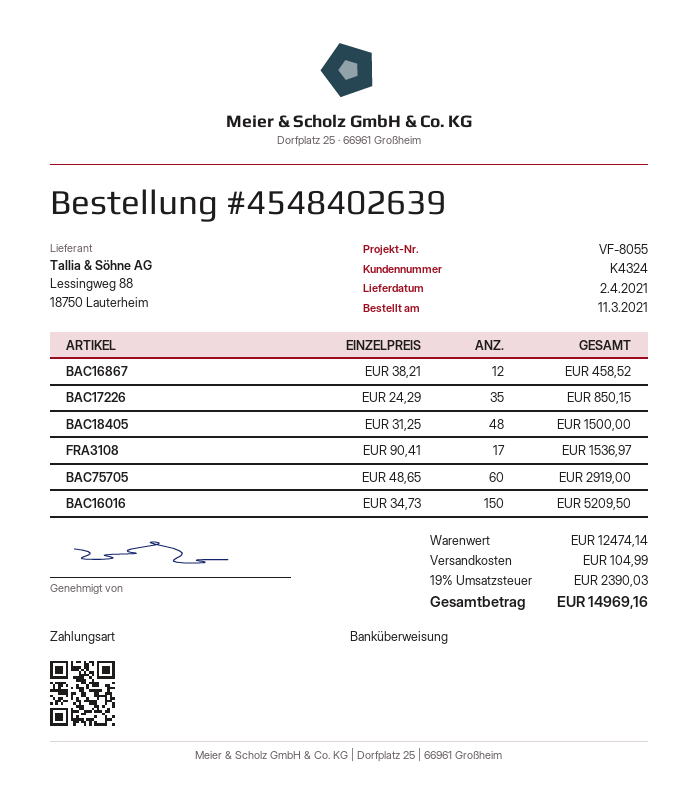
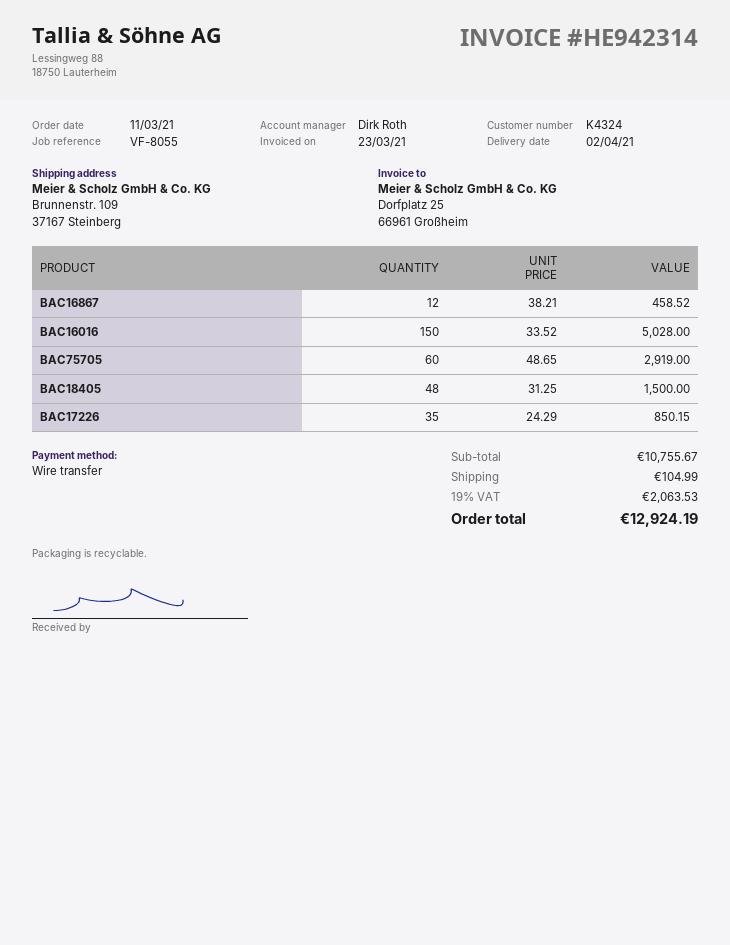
FRA3108: 17 x 90.41 = 1536.97 -> none
BAC16016: 150 x 34.73 = 5209.50 -> 150 x 33.52 = 5028.00
subtotal: 12474.14 -> 10755.67
tax: 19% = 2390.03 -> 19% = 2063.53
total: 14969.16 -> 12924.19

